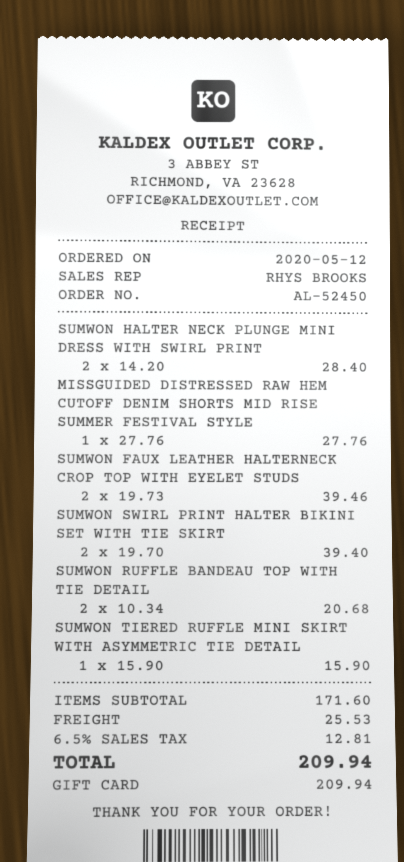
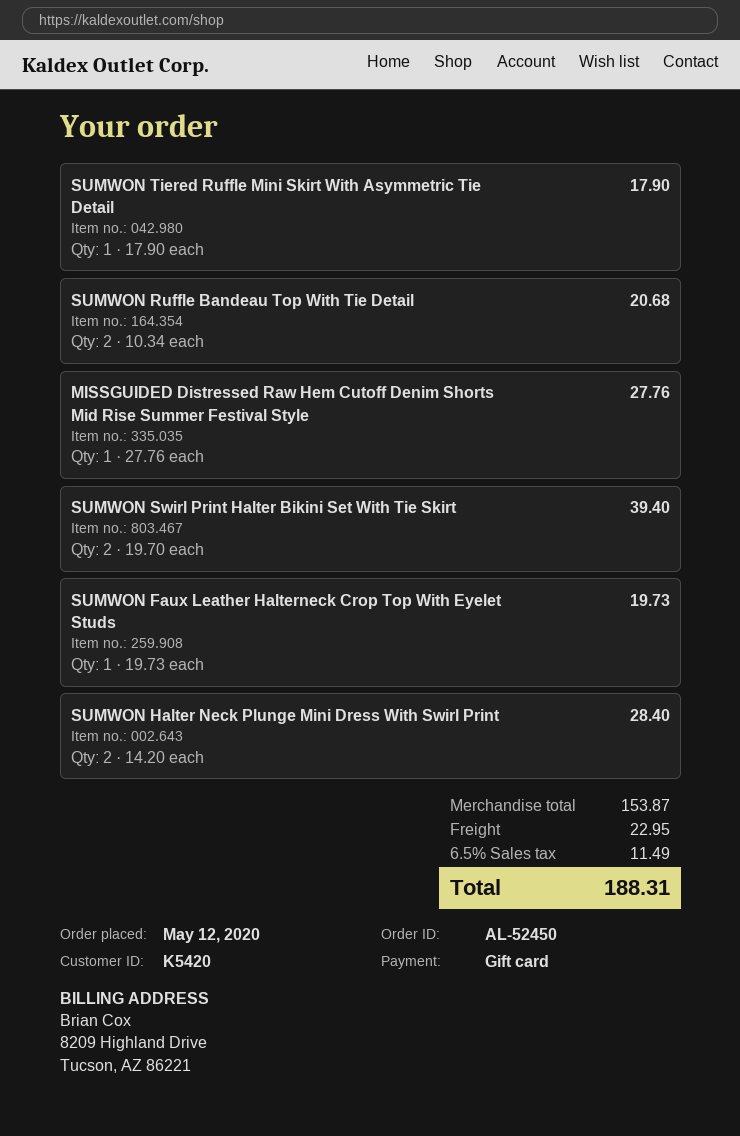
SUMWON FAUX LEATHER HALTERNECK CROP TOP WITH EYELET STUDS: 2 x 19.73 = 39.46 -> 1 x 19.73 = 19.73
SUMWON TIERED RUFFLE MINI SKIRT WITH ASYMMETRIC TIE DETAIL: 1 x 15.90 = 15.90 -> 1 x 17.90 = 17.90
subtotal: 171.60 -> 153.87
shipping: 25.53 -> 22.95
tax: 6.5% = 12.81 -> 6.5% = 11.49
total: 209.94 -> 188.31

